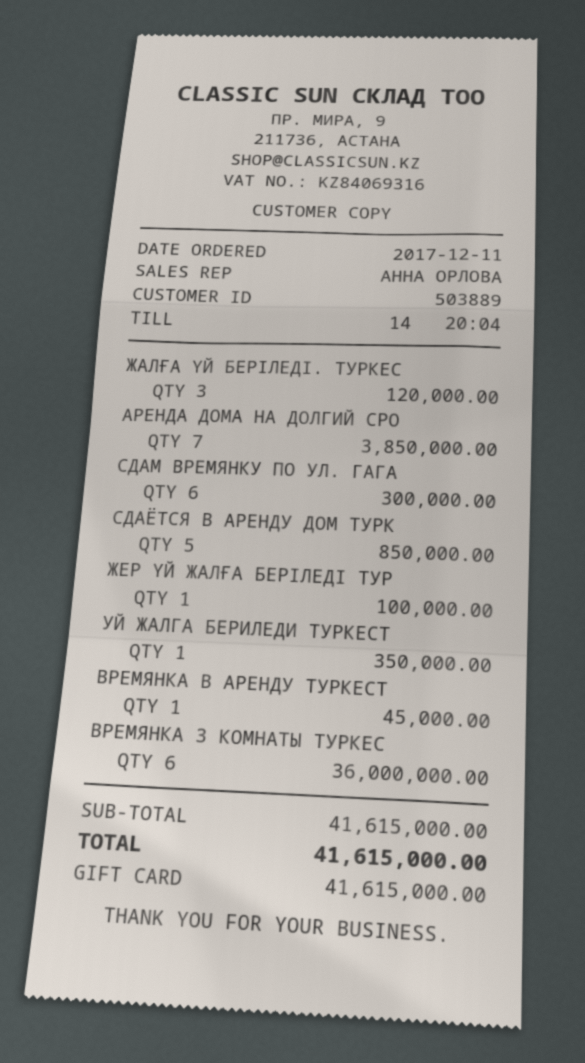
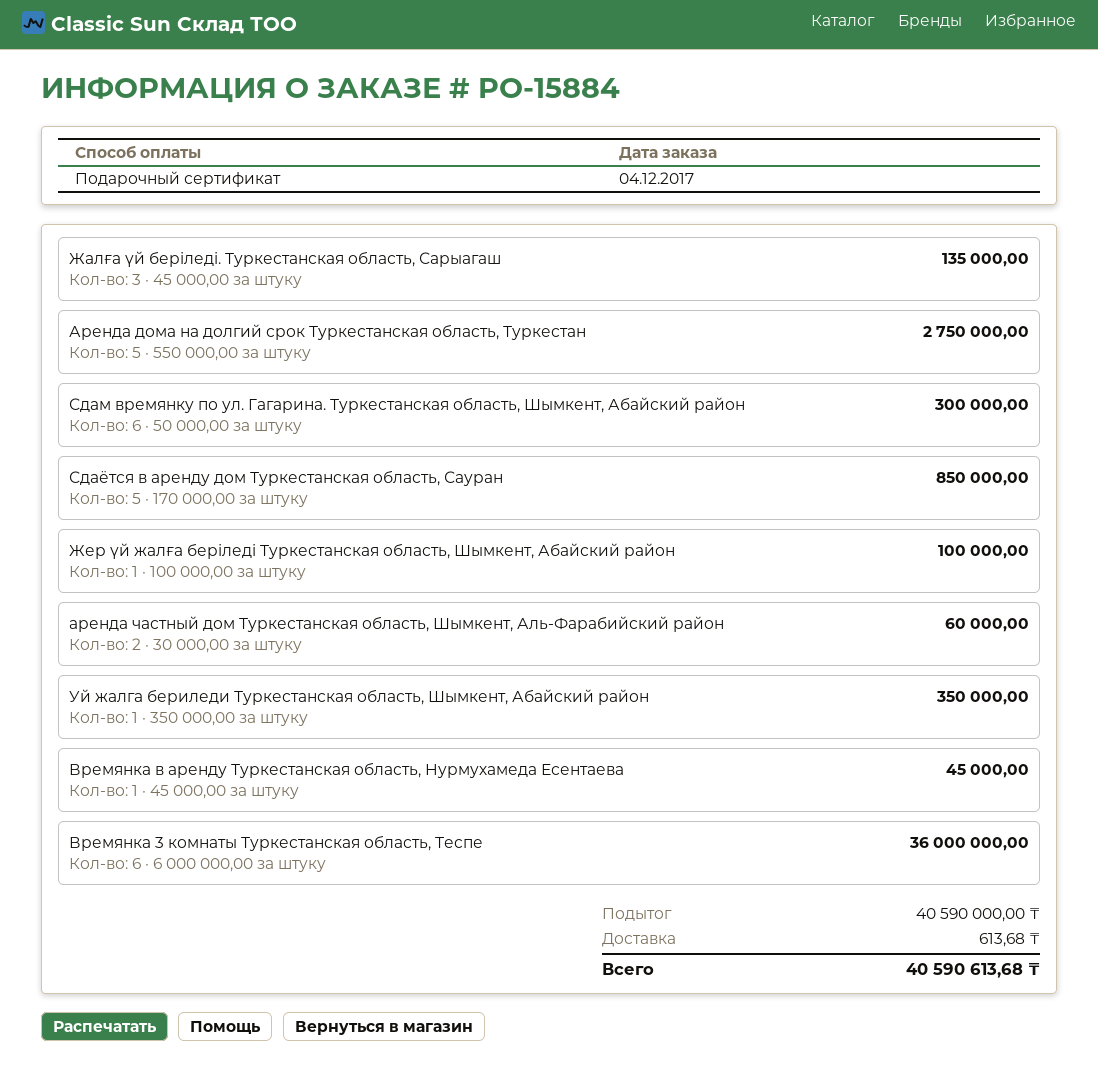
order date: 2017-12-11 -> 2017-12-04
ЖАЛҒА ҮЙ БЕРІЛЕДІ. ТУРКЕС: 3 for 120000.00 -> 3 for 135000.00
АРЕНДА ДОМА НА ДОЛГИЙ СРО: 7 for 3850000.00 -> 5 for 2750000.00
аренда частный дом Туркестанская область, Шымкент, Аль-Фарабийский район: none -> 2 for 60000.00
subtotal: 41615000.00 -> 40590000.00
shipping: none -> 613.68
total: 41615000.00 -> 40590613.68

